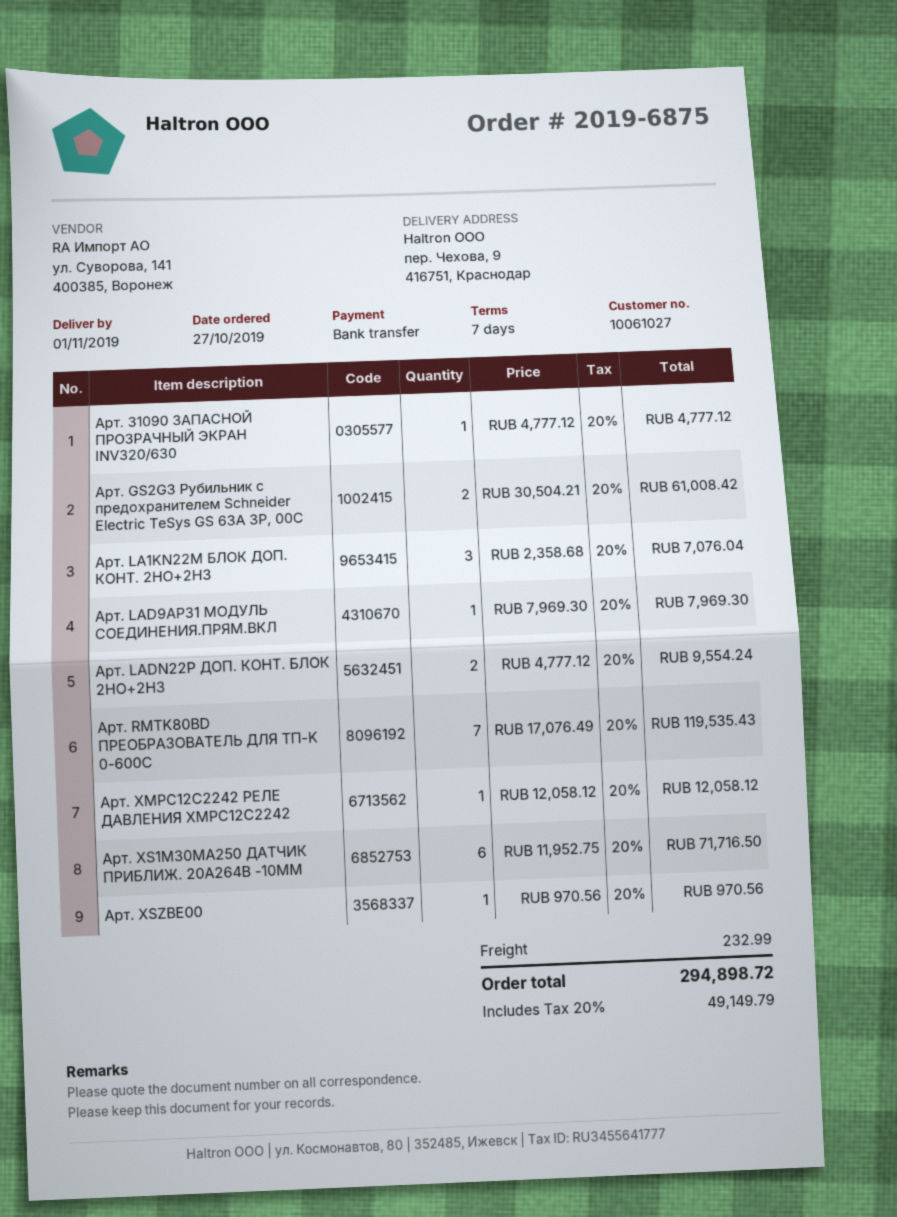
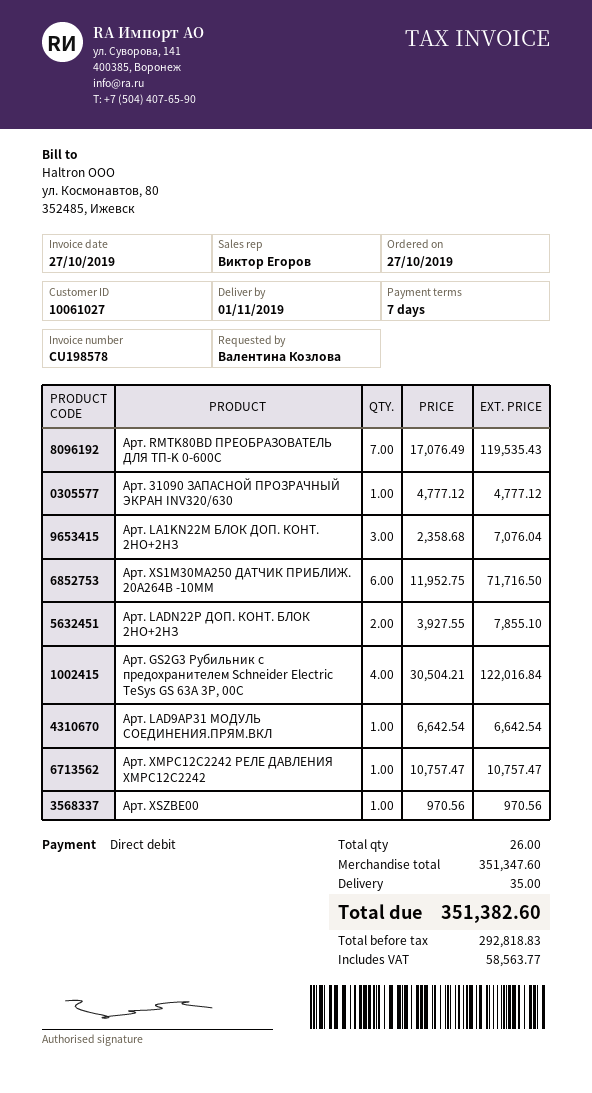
payment method: bank transfer -> direct debit
Арт. GS2G3 Рубильник с предохранителем Schneider Electric TeSys GS 63А 3P, 00C: 2 x 30504.21 = 61008.42 -> 4 x 30504.21 = 122016.84
Арт. LAD9AP31 МОДУЛЬ СОЕДИНЕНИЯ.ПРЯМ.ВКЛ: 1 x 7969.30 = 7969.30 -> 1 x 6642.54 = 6642.54
Арт. LADN22P ДОП. КОНТ. БЛОК 2НО+2НЗ: 2 x 4777.12 = 9554.24 -> 2 x 3927.55 = 7855.10
Арт. XMPC12C2242 РЕЛЕ ДАВЛЕНИЯ XMPC12C2242: 1 x 12058.12 = 12058.12 -> 1 x 10757.47 = 10757.47
shipping: 232.99 -> 35.00
tax: 49149.79 -> 58563.77
total: 294898.72 -> 351382.60

